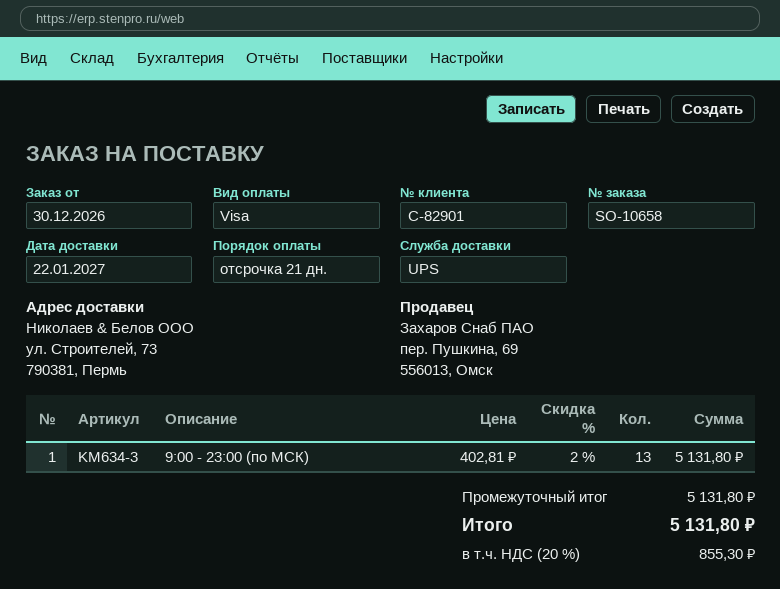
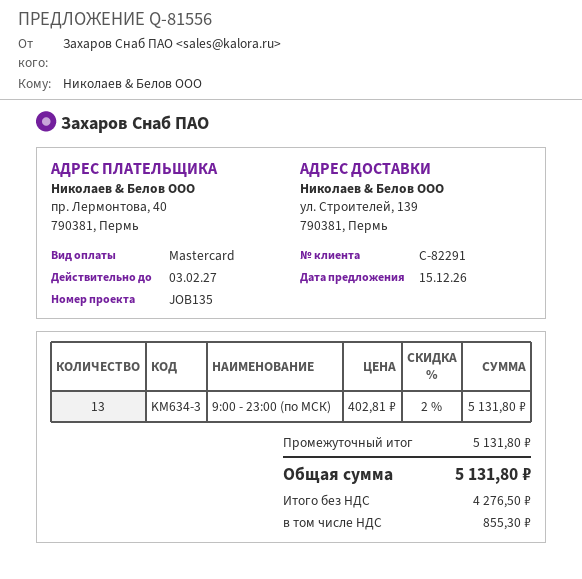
customer number: C-82901 -> C-82291
payment method: Visa -> Mastercard
ship to: ул. Строителей, 73, 790381, Пермь -> ул. Строителей, 139, 790381, Пермь

